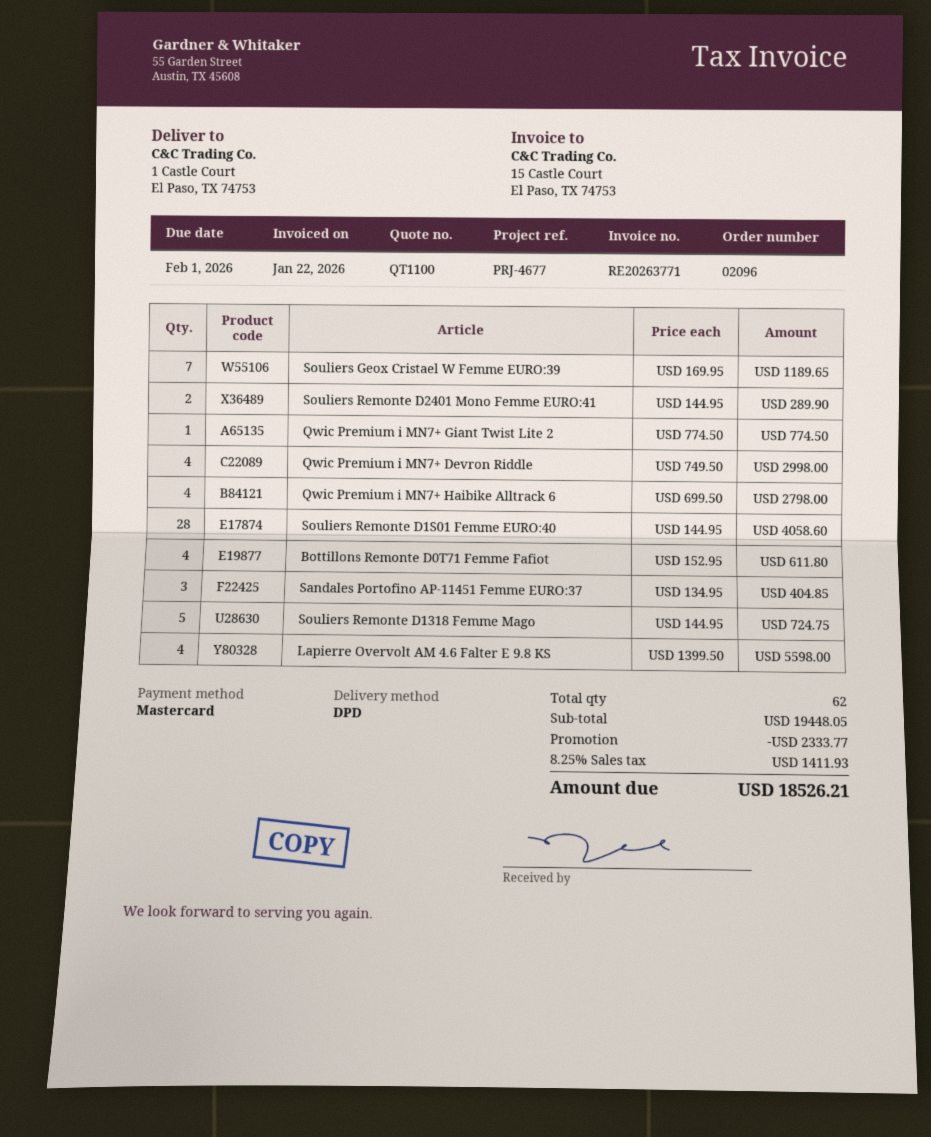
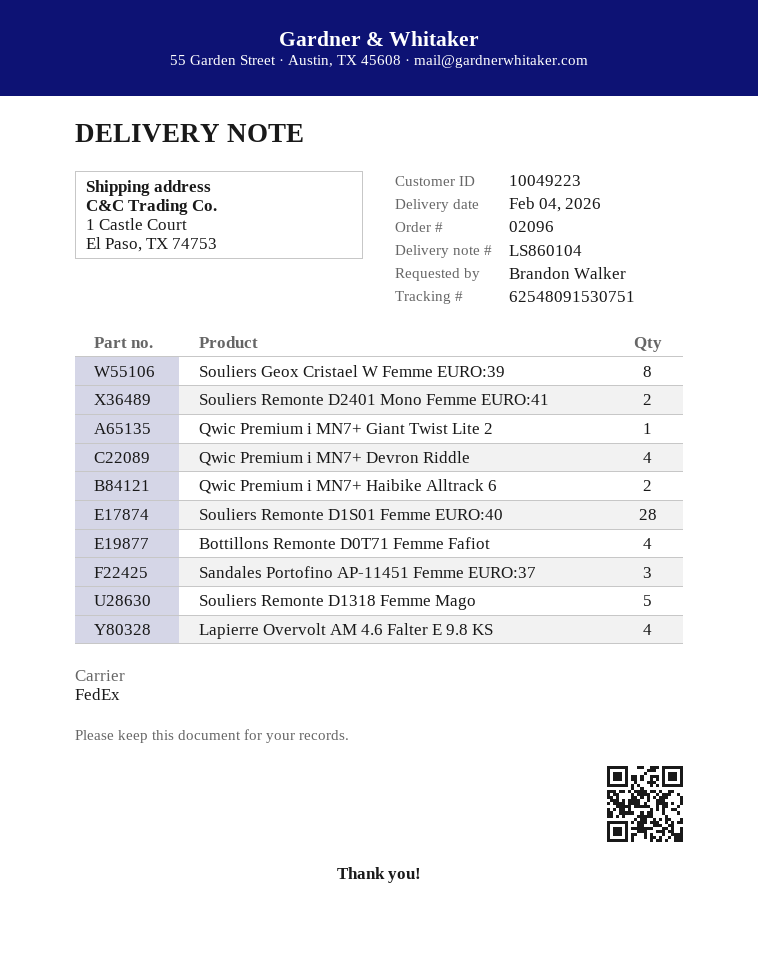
shipping method: DPD -> FedEx
Souliers Geox Cristael W Femme EURO:39: 7 -> 8
Qwic Premium i MN7+ Haibike Alltrack 6: 4 -> 2

